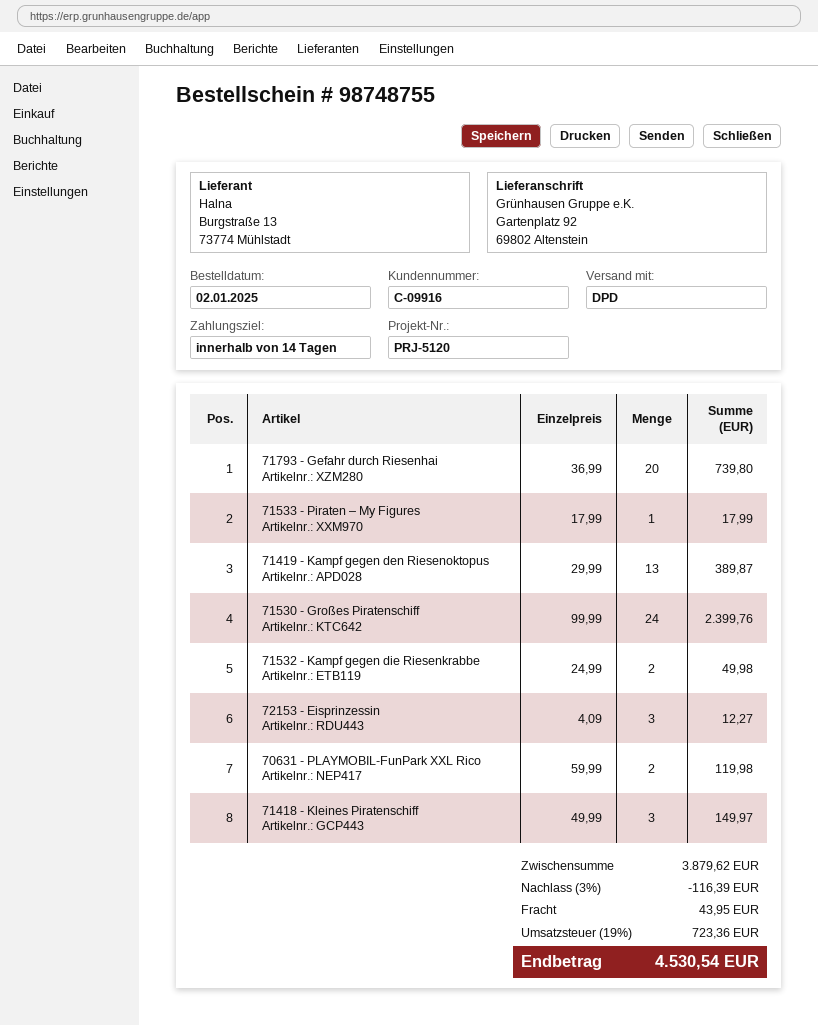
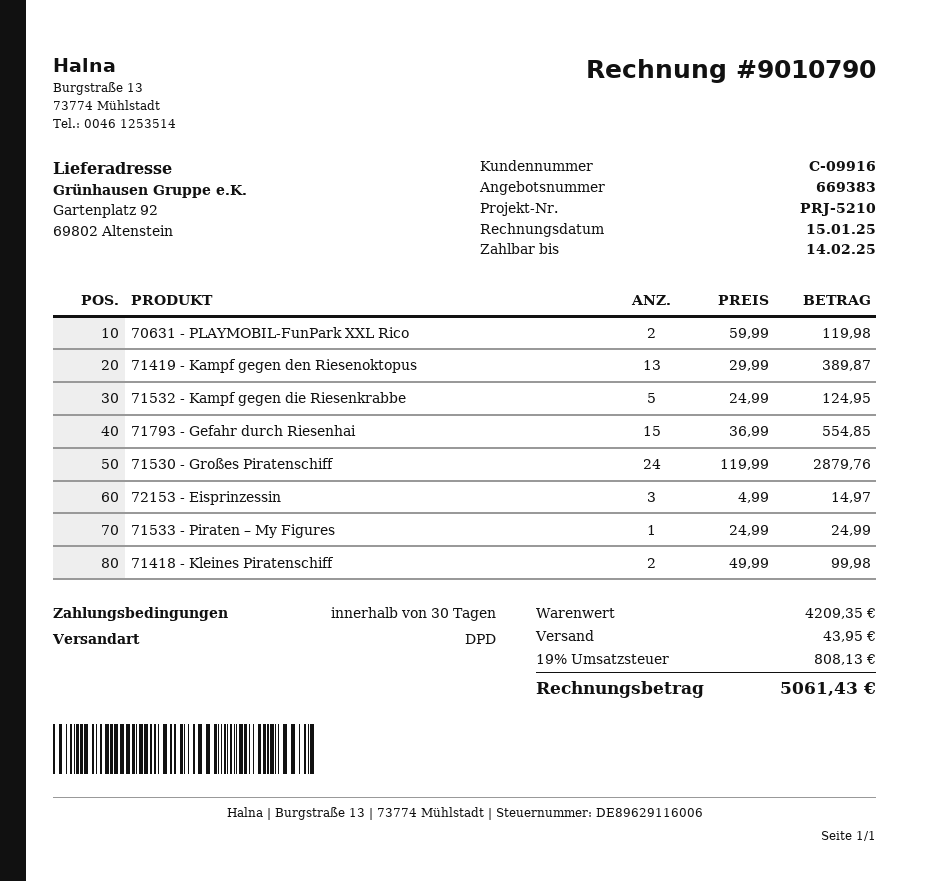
payment terms: 14 days -> 30 days
reference: PRJ-5120 -> PRJ-5210
71793 - Gefahr durch Riesenhai: 20 x 36.99 = 739.80 -> 15 x 36.99 = 554.85
71533 - Piraten – My Figures: 1 x 17.99 = 17.99 -> 1 x 24.99 = 24.99
71530 - Großes Piratenschiff: 24 x 99.99 = 2399.76 -> 24 x 119.99 = 2879.76
71532 - Kampf gegen die Riesenkrabbe: 2 x 24.99 = 49.98 -> 5 x 24.99 = 124.95
72153 - Eisprinzessin: 3 x 4.09 = 12.27 -> 3 x 4.99 = 14.97
71418 - Kleines Piratenschiff: 3 x 49.99 = 149.97 -> 2 x 49.99 = 99.98
subtotal: 3879.62 -> 4209.35
discount: 3% = 116.39 -> none
tax: 19% = 723.36 -> 19% = 808.13
total: 4530.54 -> 5061.43

